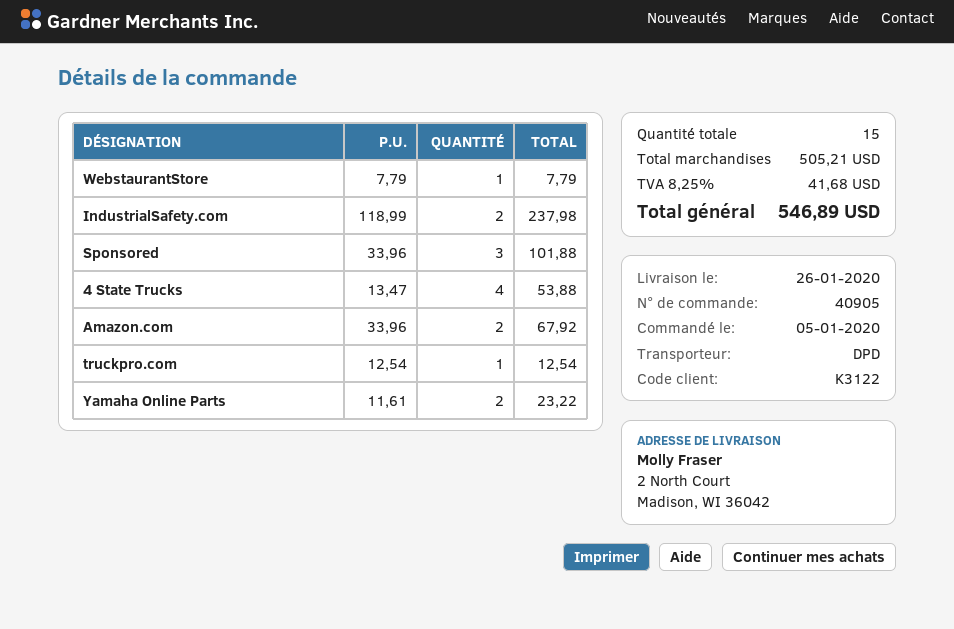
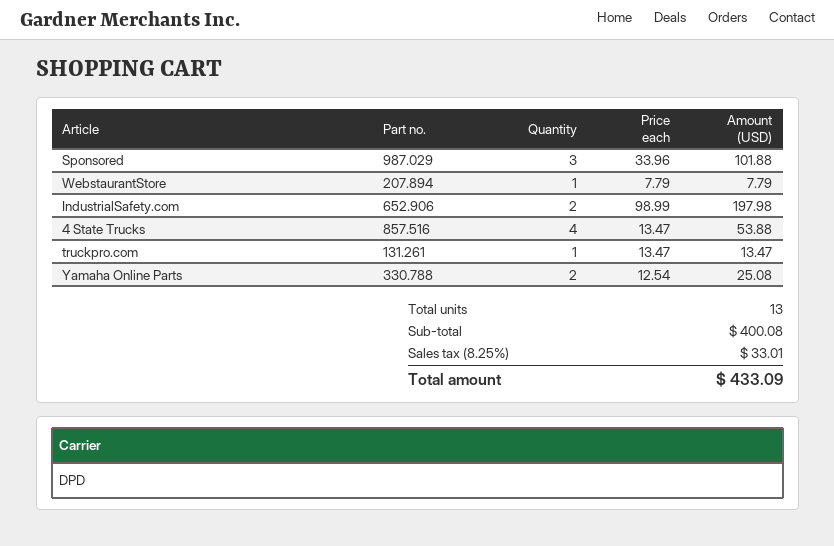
IndustrialSafety.com: 2 x 118.99 = 237.98 -> 2 x 98.99 = 197.98
Amazon.com: 2 x 33.96 = 67.92 -> none
truckpro.com: 1 x 12.54 = 12.54 -> 1 x 13.47 = 13.47
Yamaha Online Parts: 2 x 11.61 = 23.22 -> 2 x 12.54 = 25.08
total quantity: 15 -> 13
subtotal: 505.21 -> 400.08
tax: 8.25% = 41.68 -> 8.25% = 33.01
total: 546.89 -> 433.09

